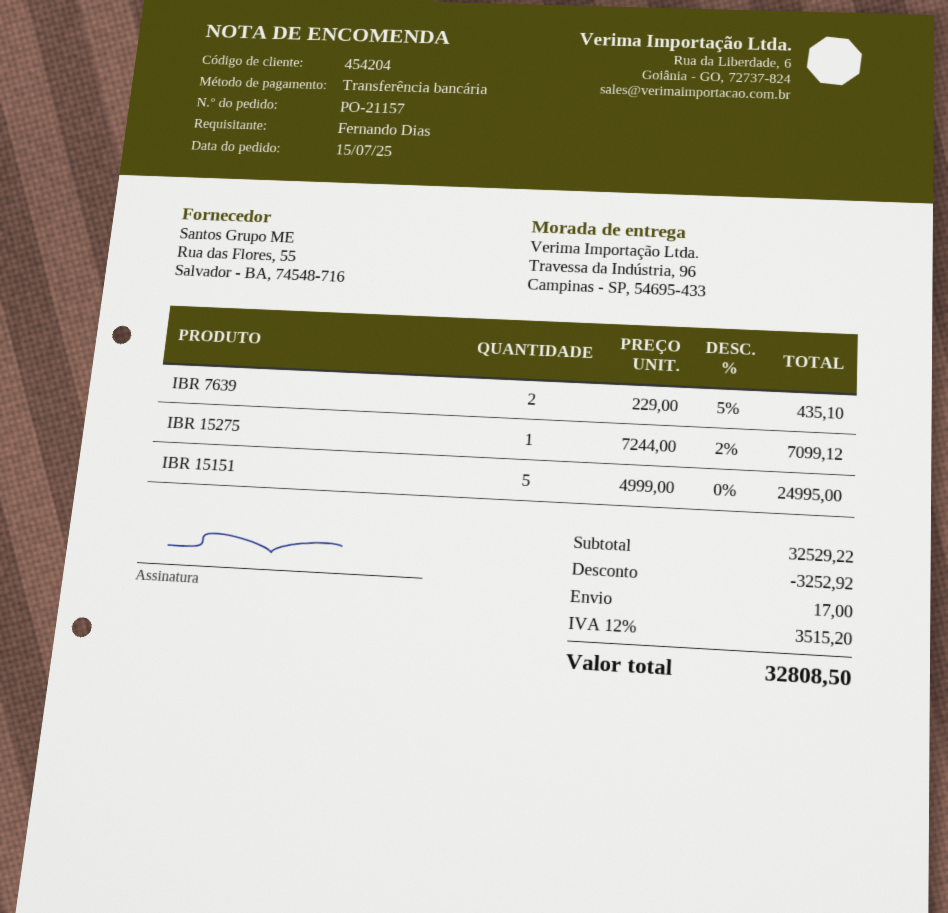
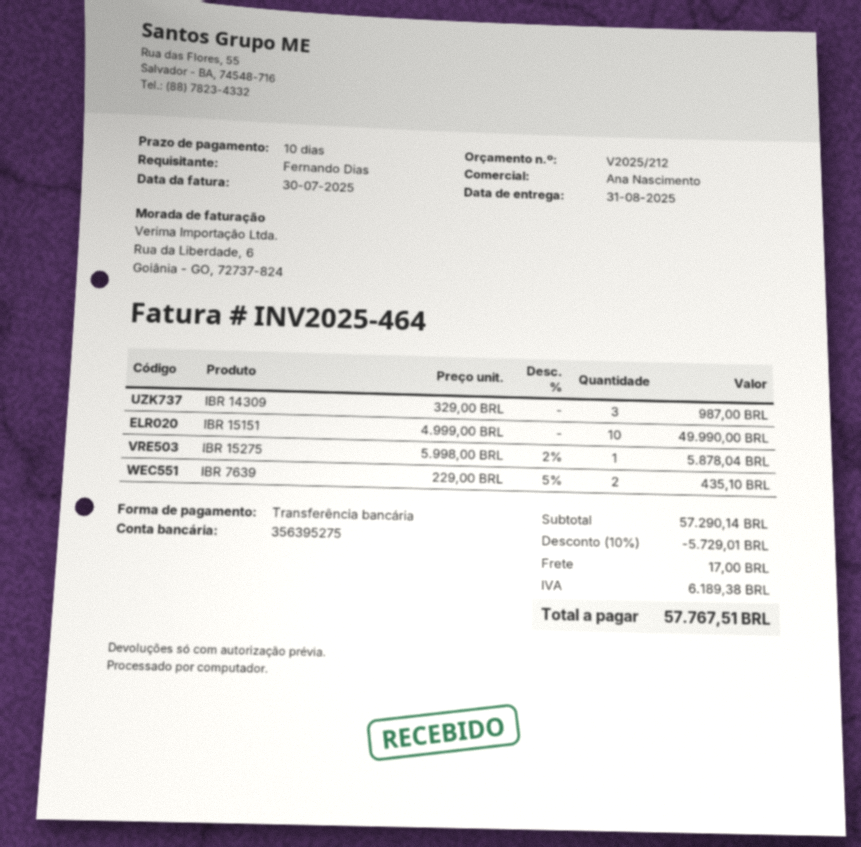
IBR 15275: 1 x 7244.00 - 2% = 7099.12 -> 1 x 5998.00 - 2% = 5878.04
IBR 15151: 5 x 4999.00 = 24995.00 -> 10 x 4999.00 = 49990.00
IBR 14309: none -> 3 x 329.00 = 987.00
subtotal: 32529.22 -> 57290.14
discount: 3252.92 -> 5729.01
tax: 3515.20 -> 6189.38
total: 32808.50 -> 57767.51

